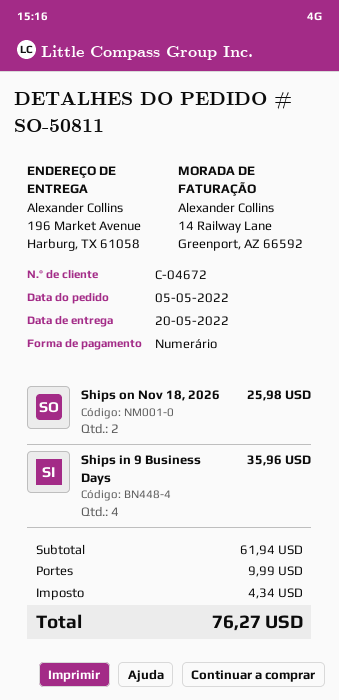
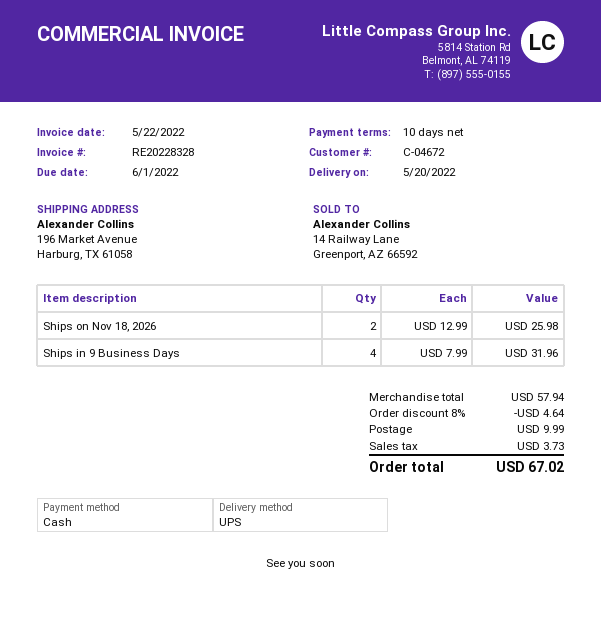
Ships in 9 Business Days: 4 for 35.96 -> 4 for 31.96
subtotal: 61.94 -> 57.94
discount: none -> 8% = 4.64
tax: 4.34 -> 3.73
total: 76.27 -> 67.02

